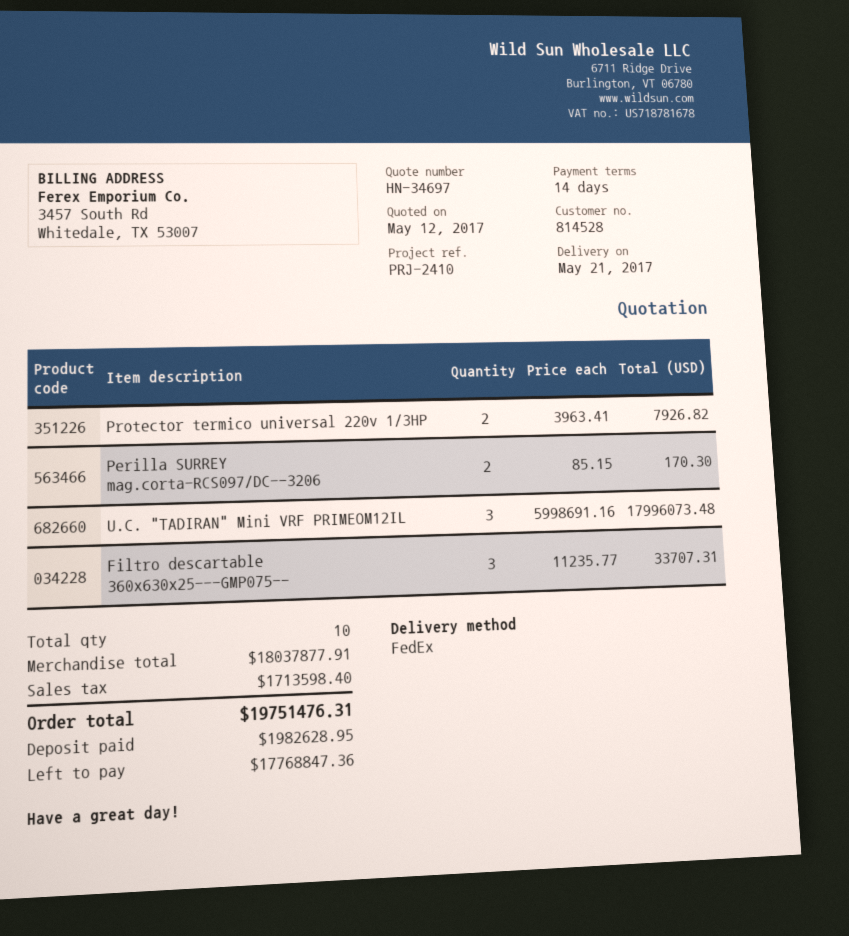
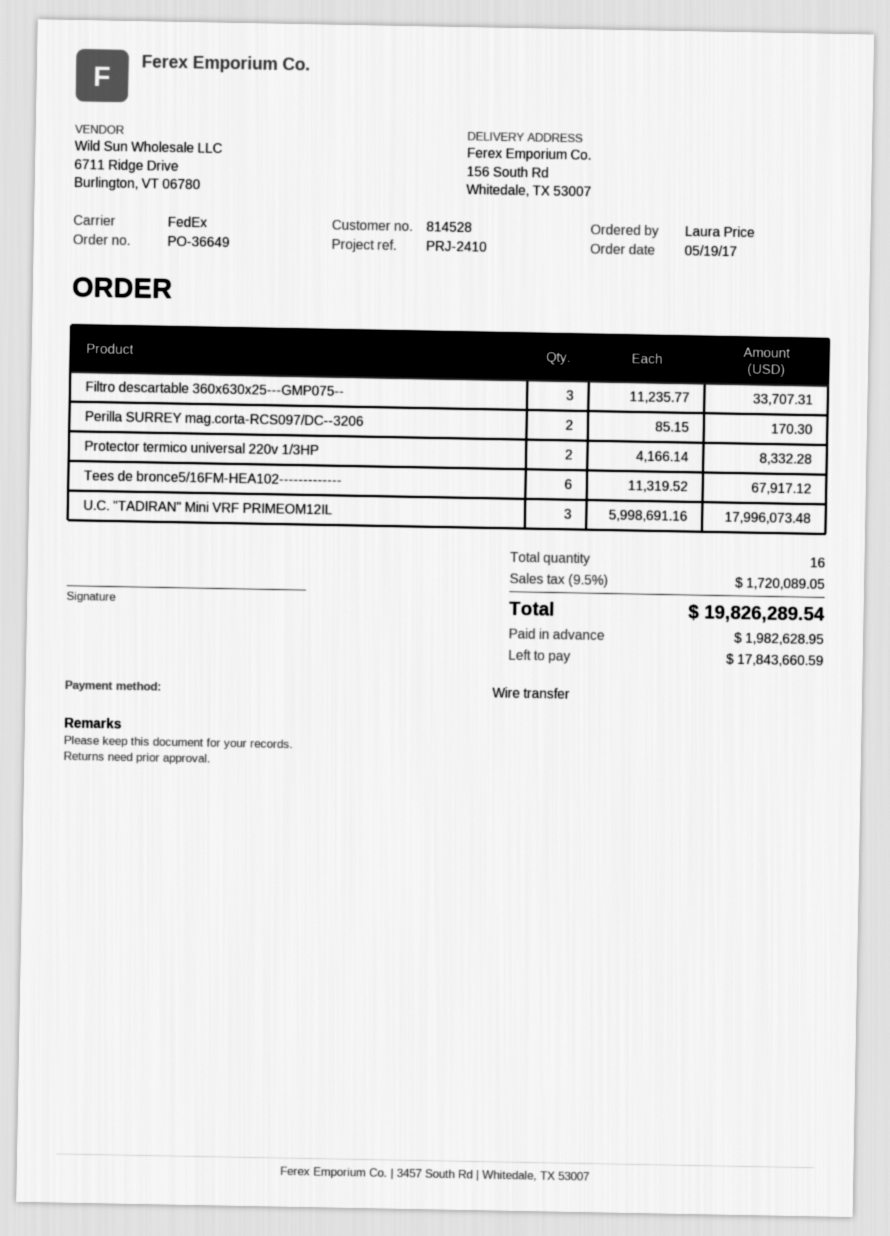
Protector termico universal 220v 1/3HP: 2 x 3963.41 = 7926.82 -> 2 x 4166.14 = 8332.28
Tees de bronce5/16FM-HEA102-------------: none -> 6 x 11319.52 = 67917.12
total quantity: 10 -> 16
tax: 1713598.40 -> 1720089.05
total: 19751476.31 -> 19826289.54
balance: 17768847.36 -> 17843660.59

